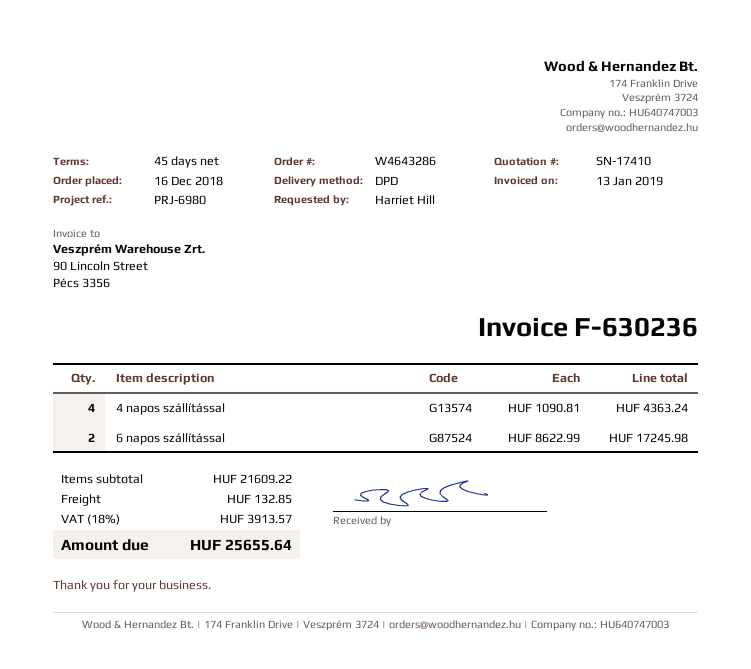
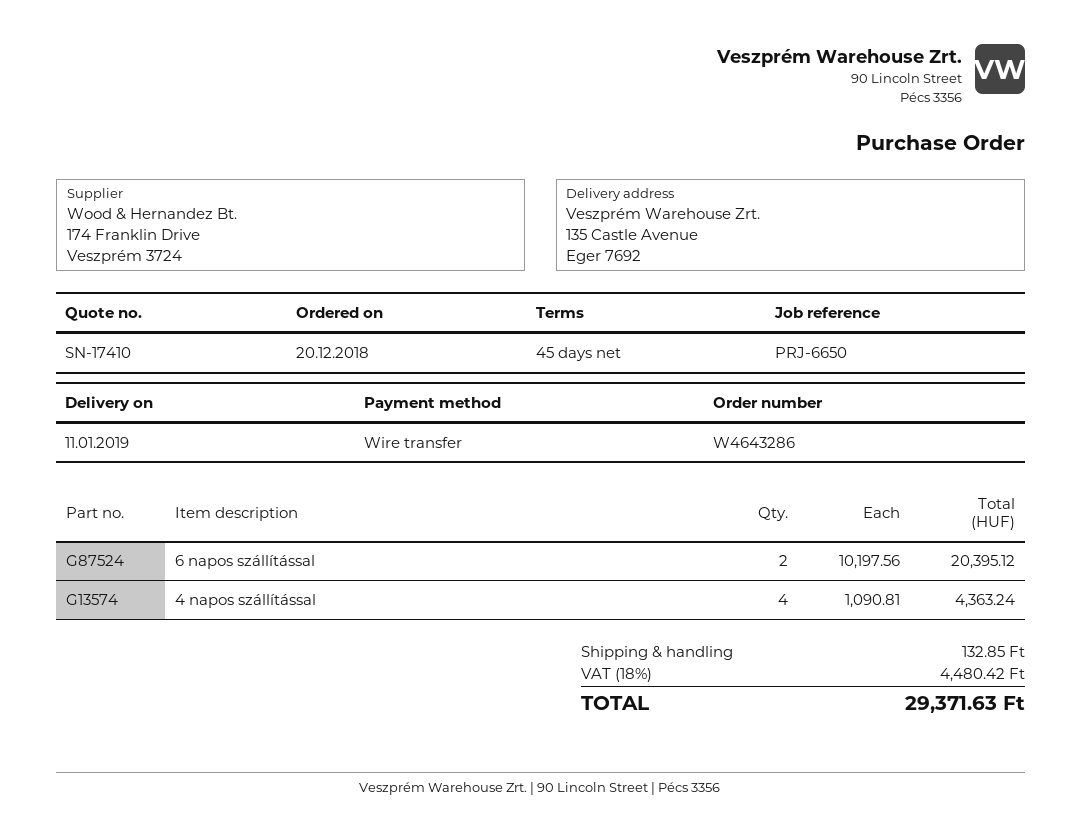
order date: 2018-12-16 -> 2018-12-20
reference: PRJ-6980 -> PRJ-6650
6 napos szállítással: 2 x 8622.99 = 17245.98 -> 2 x 10197.56 = 20395.12
tax: 18% = 3913.57 -> 18% = 4480.42
total: 25655.64 -> 29371.63

